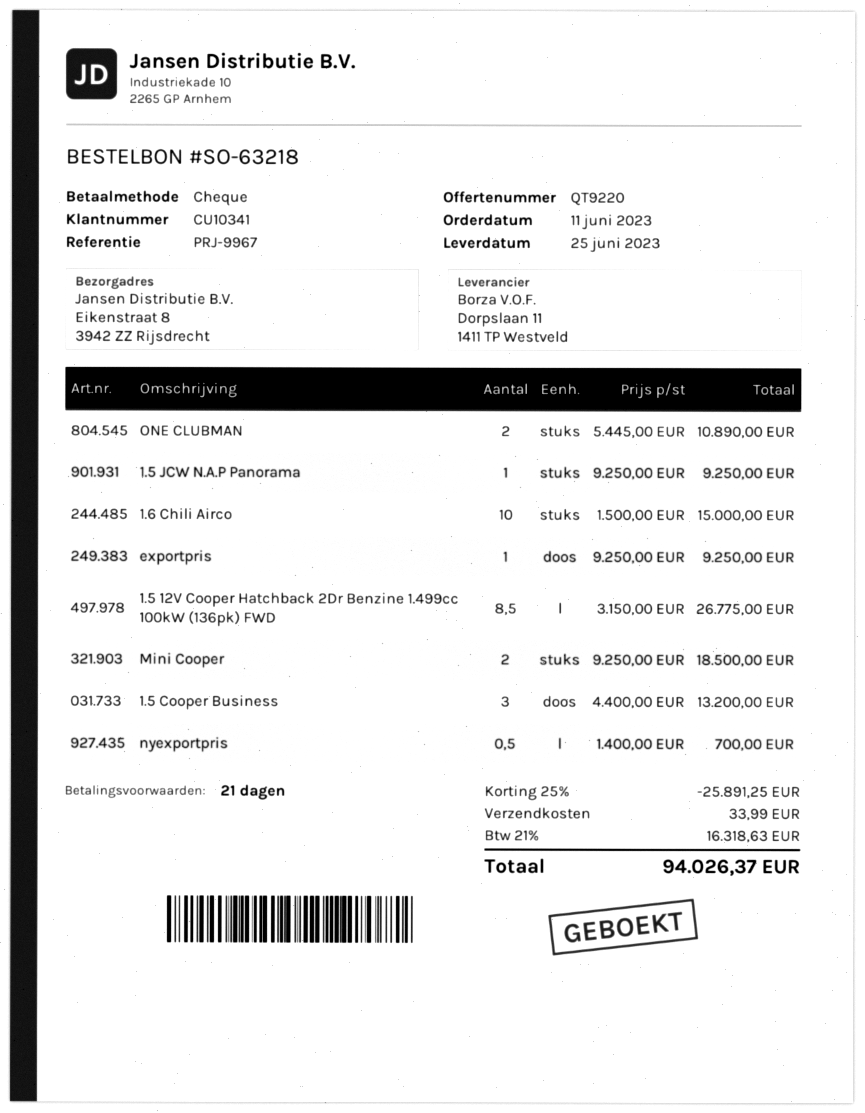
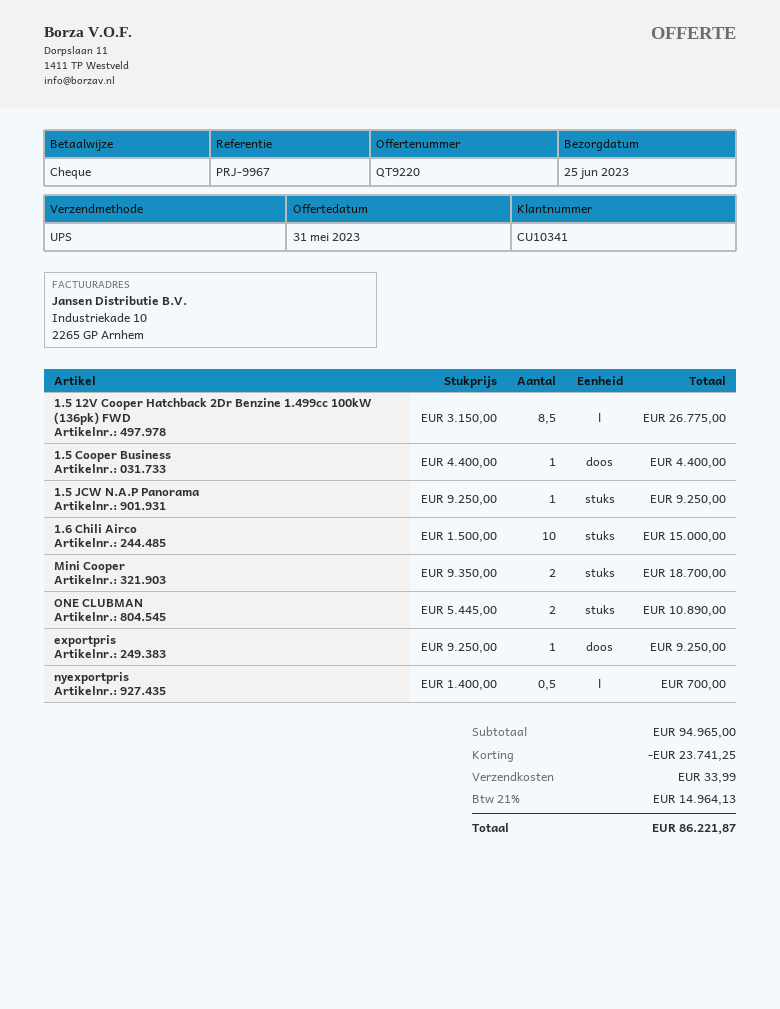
Mini Cooper: 2 x 9250.00 = 18500.00 -> 2 x 9350.00 = 18700.00
1.5 Cooper Business: 3 x 4400.00 = 13200.00 -> 1 x 4400.00 = 4400.00
discount: 25891.25 -> 23741.25
tax: 21% = 16318.63 -> 21% = 14964.13
total: 94026.37 -> 86221.87

